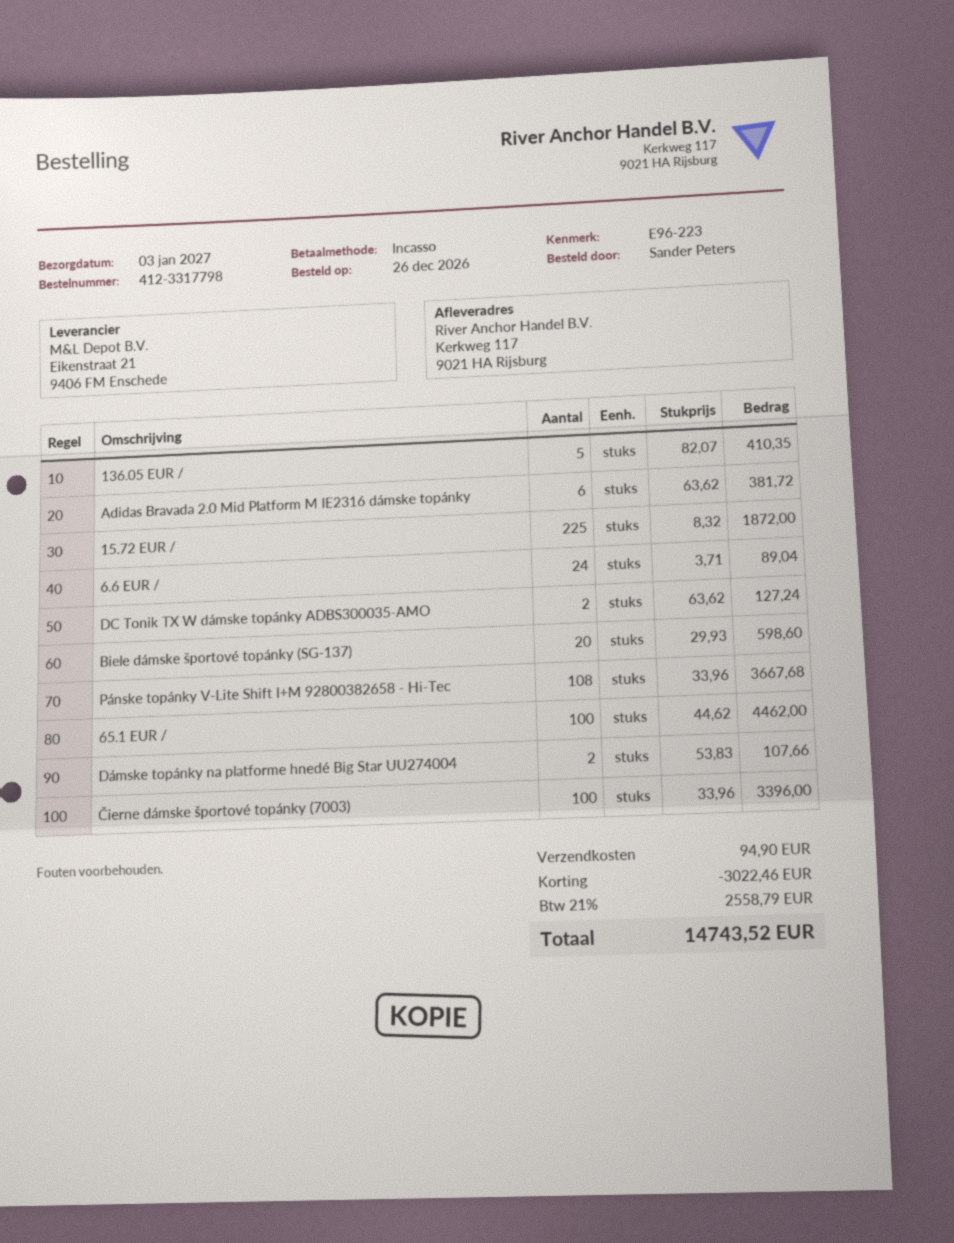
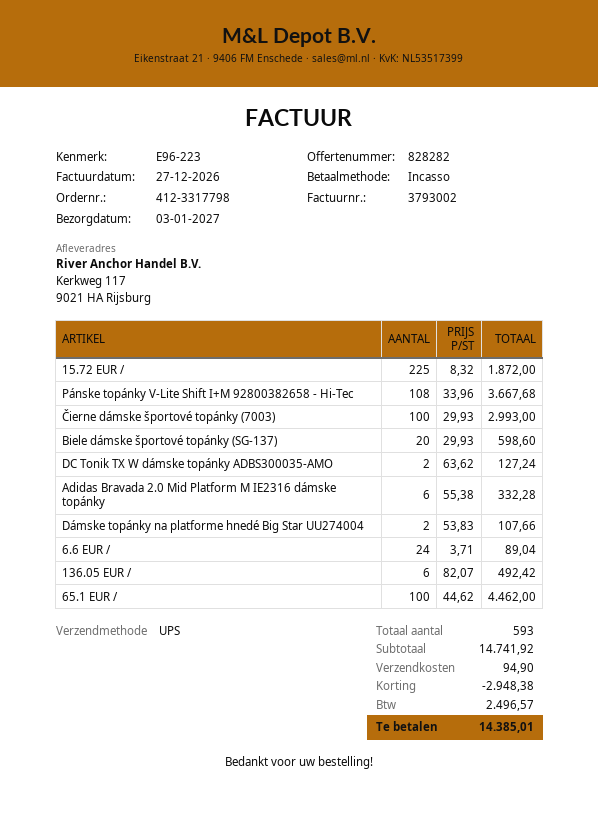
136.05 EUR /: 5 x 82.07 = 410.35 -> 6 x 82.07 = 492.42
Adidas Bravada 2.0 Mid Platform M IE2316 dámske topánky: 6 x 63.62 = 381.72 -> 6 x 55.38 = 332.28
Čierne dámske športové topánky (7003): 100 x 33.96 = 3396.00 -> 100 x 29.93 = 2993.00
discount: 3022.46 -> 2948.38
tax: 2558.79 -> 2496.57
total: 14743.52 -> 14385.01

